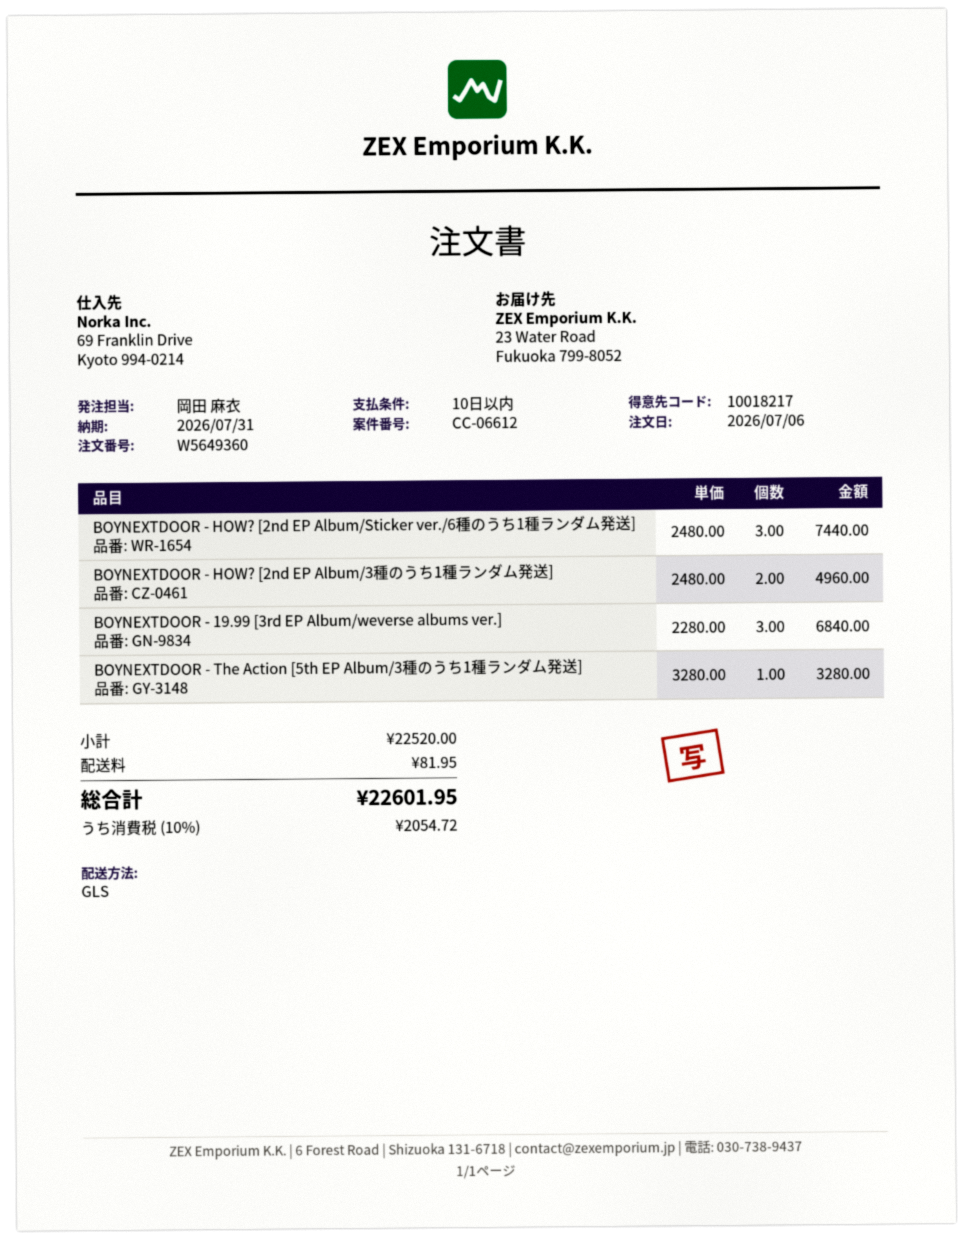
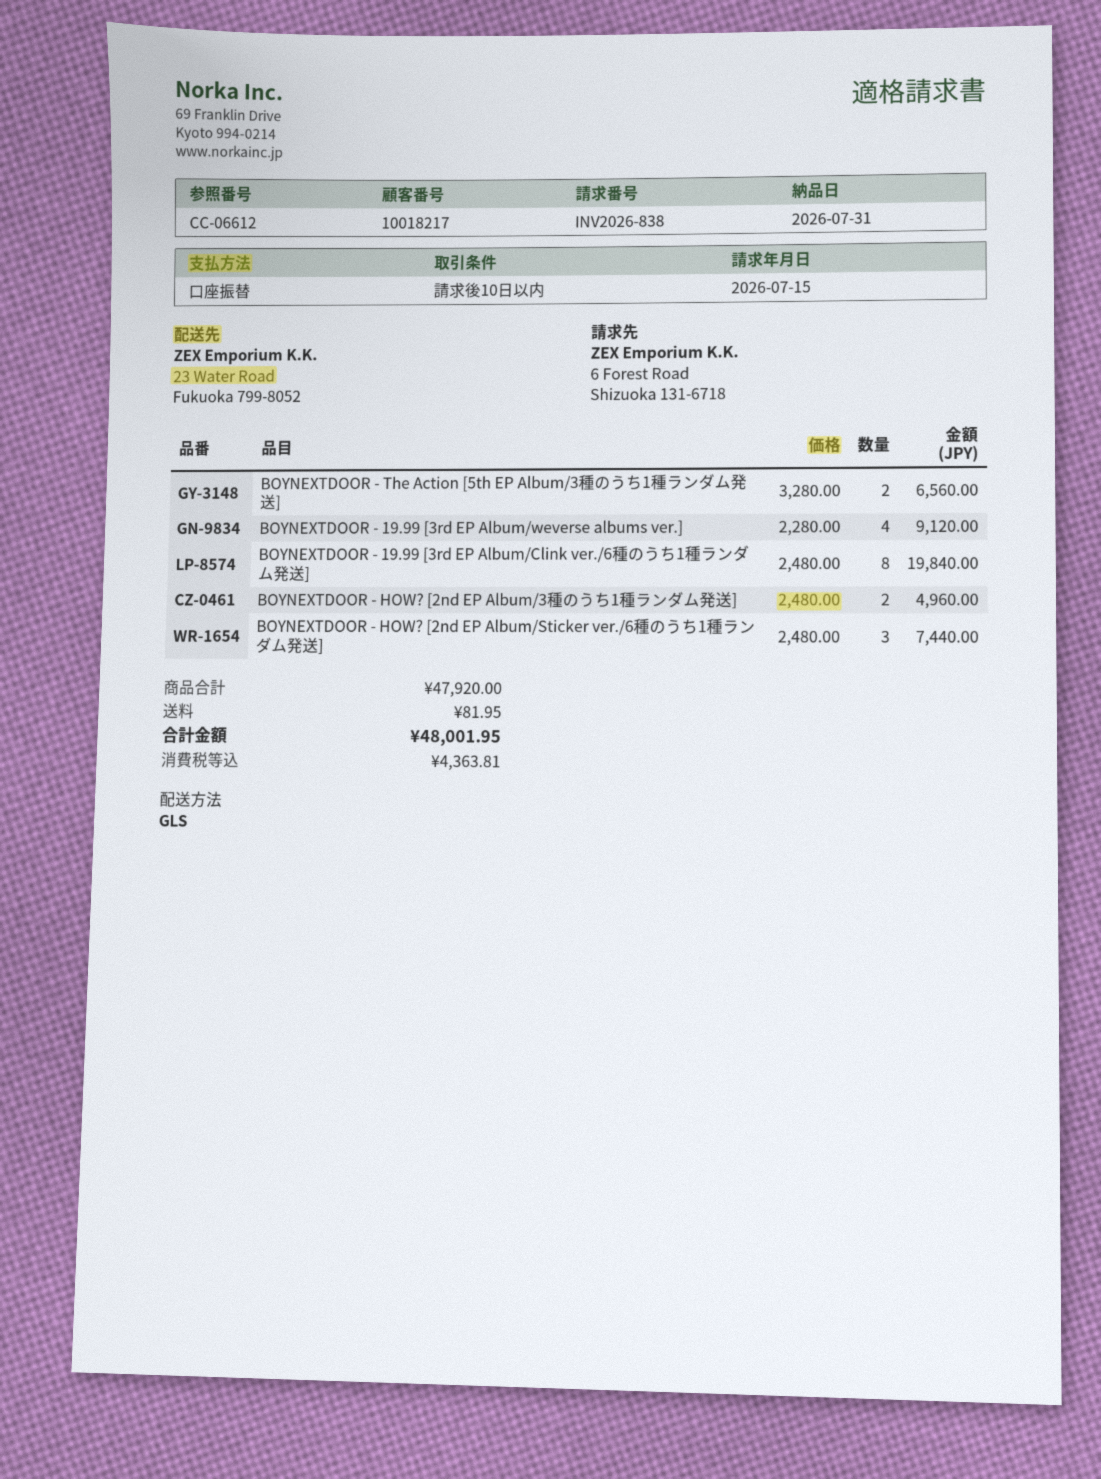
BOYNEXTDOOR - 19.99 [3rd EP Album/weverse albums ver.]: 3 x 2280.00 = 6840.00 -> 4 x 2280.00 = 9120.00
BOYNEXTDOOR - The Action [5th EP Album/3種のうち1種ランダム発送]: 1 x 3280.00 = 3280.00 -> 2 x 3280.00 = 6560.00
BOYNEXTDOOR - 19.99 [3rd EP Album/Clink ver./6種のうち1種ランダム発送]: none -> 8 x 2480.00 = 19840.00
subtotal: 22520.00 -> 47920.00
tax: 2054.72 -> 4363.81
total: 22601.95 -> 48001.95

